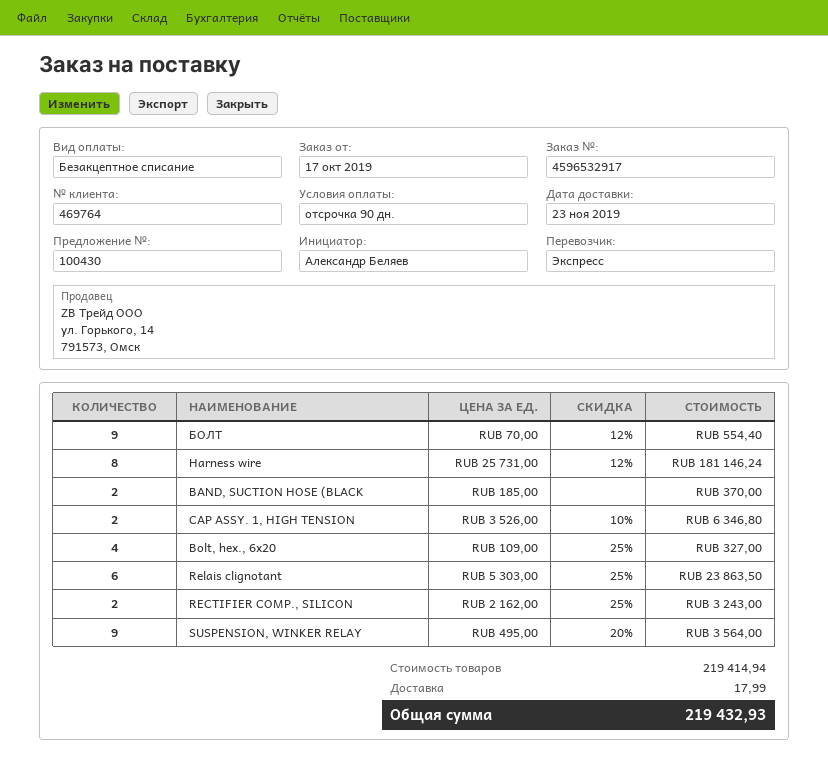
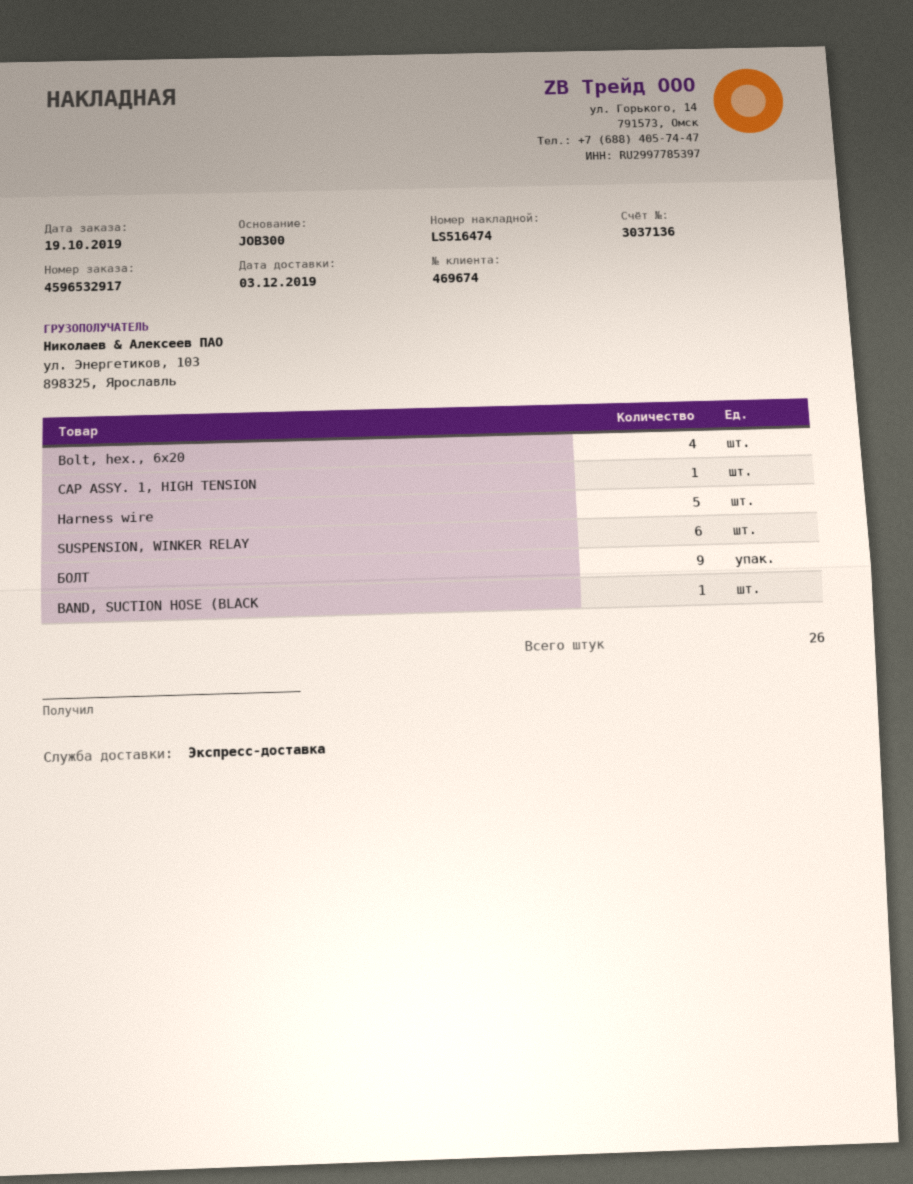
order date: 2019-10-17 -> 2019-10-19
delivery date: 2019-11-23 -> 2019-12-03
customer number: 469764 -> 469674
Harness wire: 8 -> 5
BAND, SUCTION HOSE (BLACK: 2 -> 1
CAP ASSY. 1, HIGH TENSION: 2 -> 1
Relais clignotant: 6 -> none
RECTIFIER COMP., SILICON: 2 -> none
SUSPENSION, WINKER RELAY: 9 -> 6

